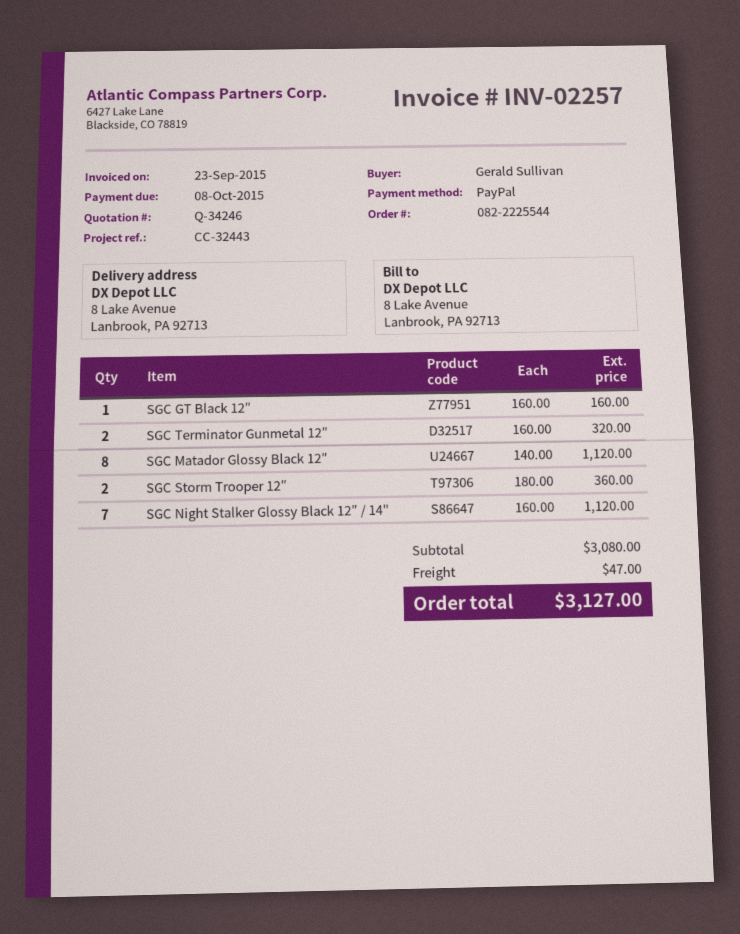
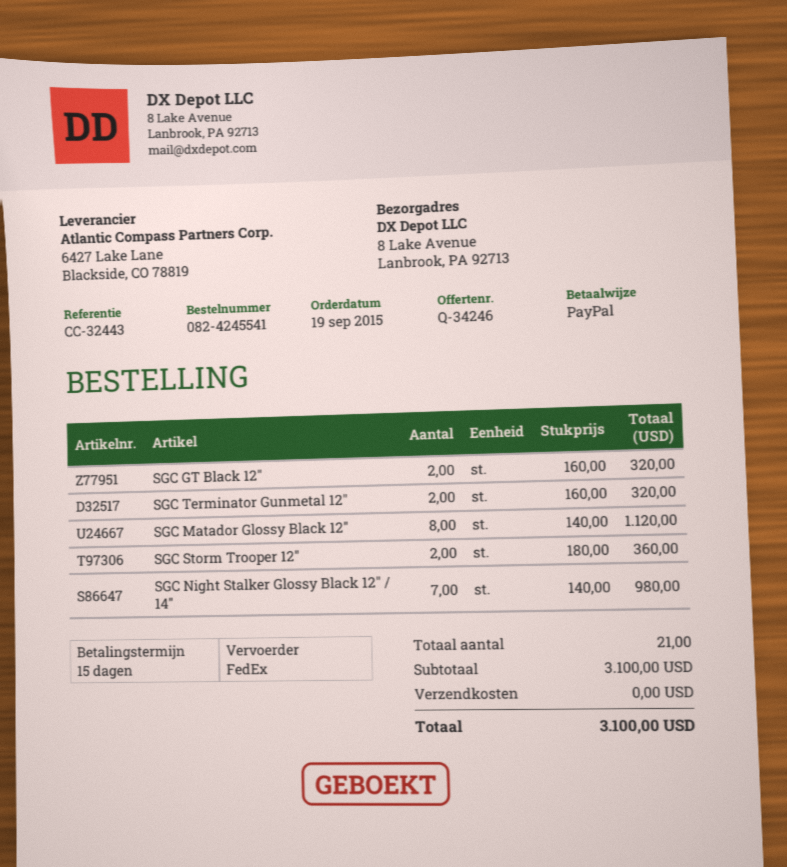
order number: 082-2225544 -> 082-4245541
SGC GT Black 12″: 1 x 160.00 = 160.00 -> 2 x 160.00 = 320.00
SGC Night Stalker Glossy Black 12″ / 14": 7 x 160.00 = 1120.00 -> 7 x 140.00 = 980.00
subtotal: 3080.00 -> 3100.00
shipping: 47.00 -> 0.00
total: 3127.00 -> 3100.00

